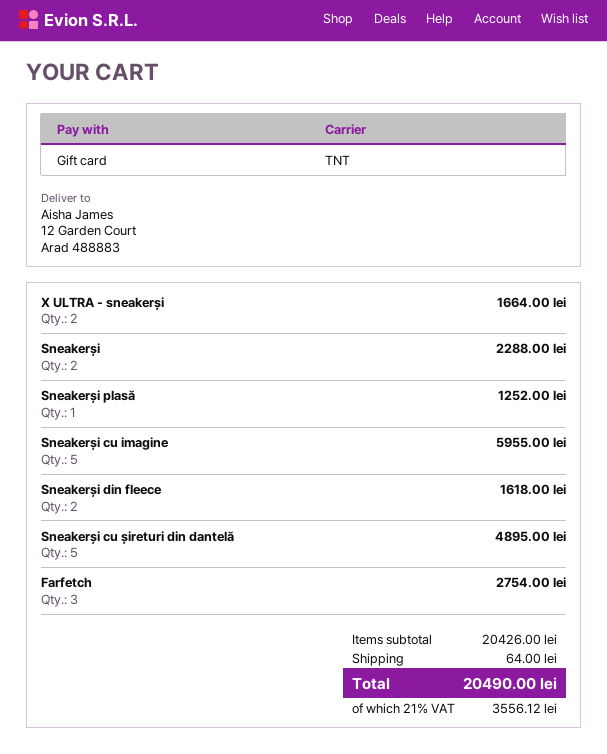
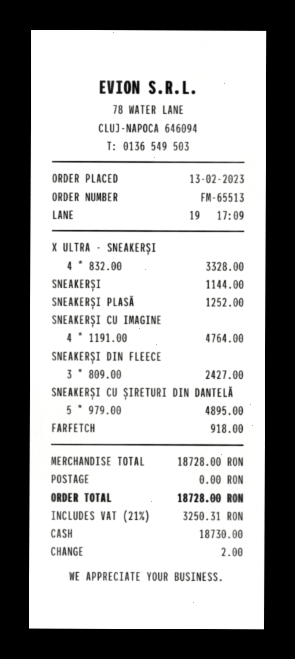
payment method: gift card -> cash
X ULTRA - sneakerși: 2 for 1664.00 -> 4 for 3328.00
Sneakerși: 2 for 2288.00 -> 1 for 1144.00
Sneakerși cu imagine: 5 for 5955.00 -> 4 for 4764.00
Sneakerși din fleece: 2 for 1618.00 -> 3 for 2427.00
Farfetch: 3 for 2754.00 -> 1 for 918.00
subtotal: 20426.00 -> 18728.00
shipping: 64.00 -> 0.00
tax: 21% = 3556.12 -> 21% = 3250.31
total: 20490.00 -> 18728.00

